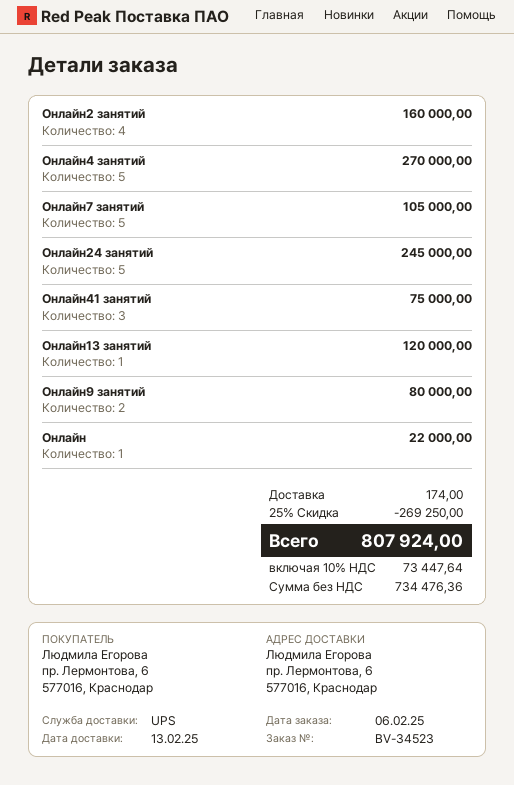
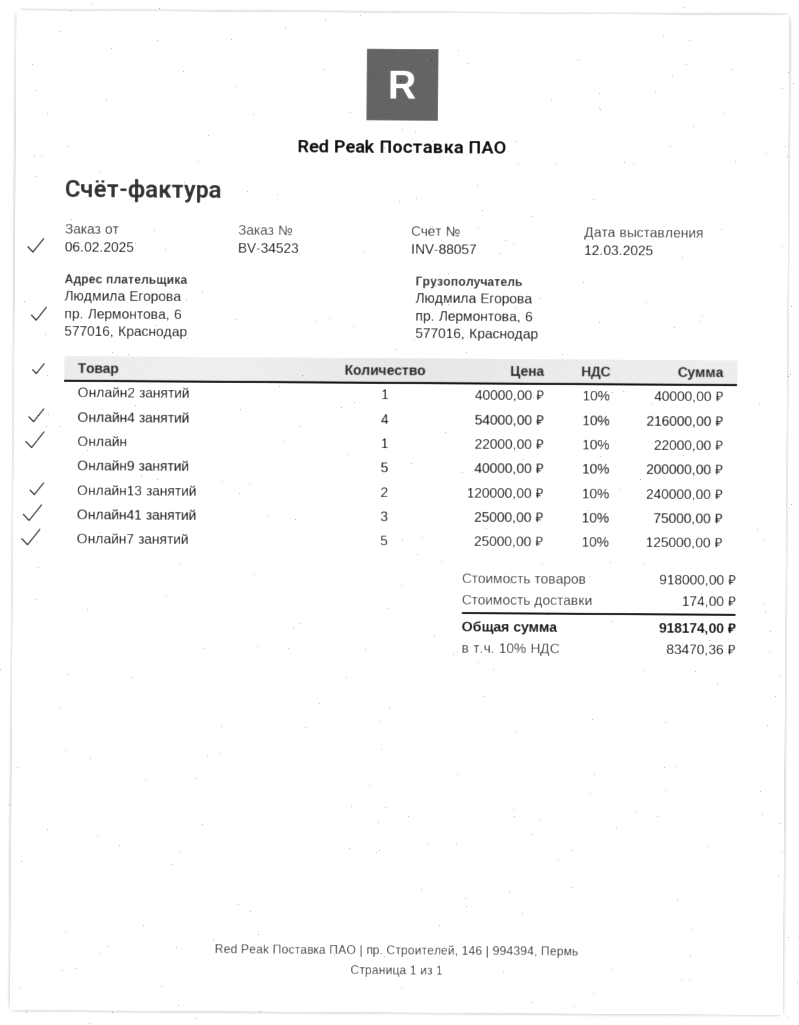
Онлайн2 занятий: 4 for 160000.00 -> 1 for 40000.00
Онлайн4 занятий: 5 for 270000.00 -> 4 for 216000.00
Онлайн7 занятий: 5 for 105000.00 -> 5 for 125000.00
Онлайн24 занятий: 5 for 245000.00 -> none
Онлайн13 занятий: 1 for 120000.00 -> 2 for 240000.00
Онлайн9 занятий: 2 for 80000.00 -> 5 for 200000.00
discount: 25% = 269250.00 -> none
tax: 10% = 73447.64 -> 10% = 83470.36
total: 807924.00 -> 918174.00

